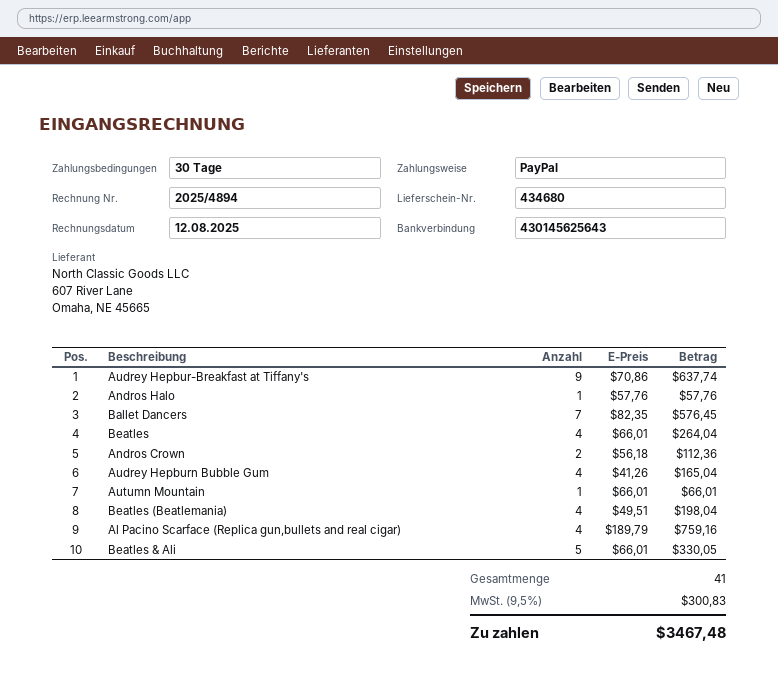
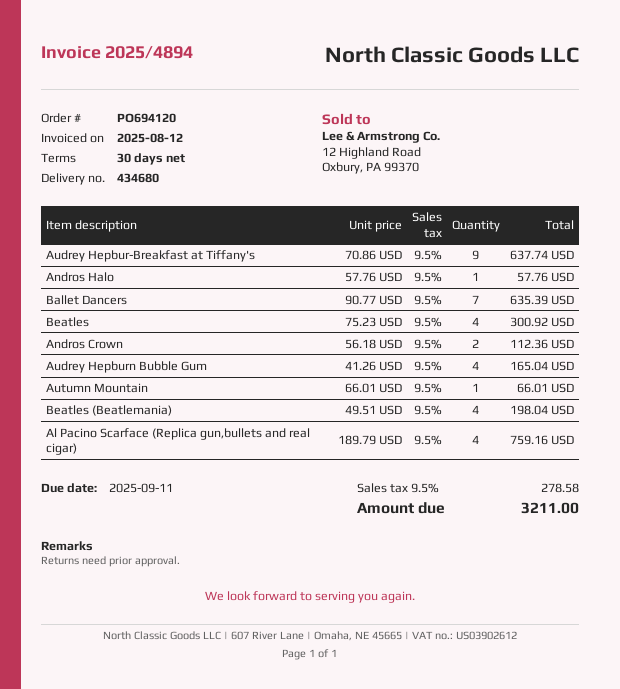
Ballet Dancers: 7 x 82.35 = 576.45 -> 7 x 90.77 = 635.39
Beatles: 4 x 66.01 = 264.04 -> 4 x 75.23 = 300.92
Beatles & Ali: 5 x 66.01 = 330.05 -> none
tax: 9.5% = 300.83 -> 9.5% = 278.58
total: 3467.48 -> 3211.00

